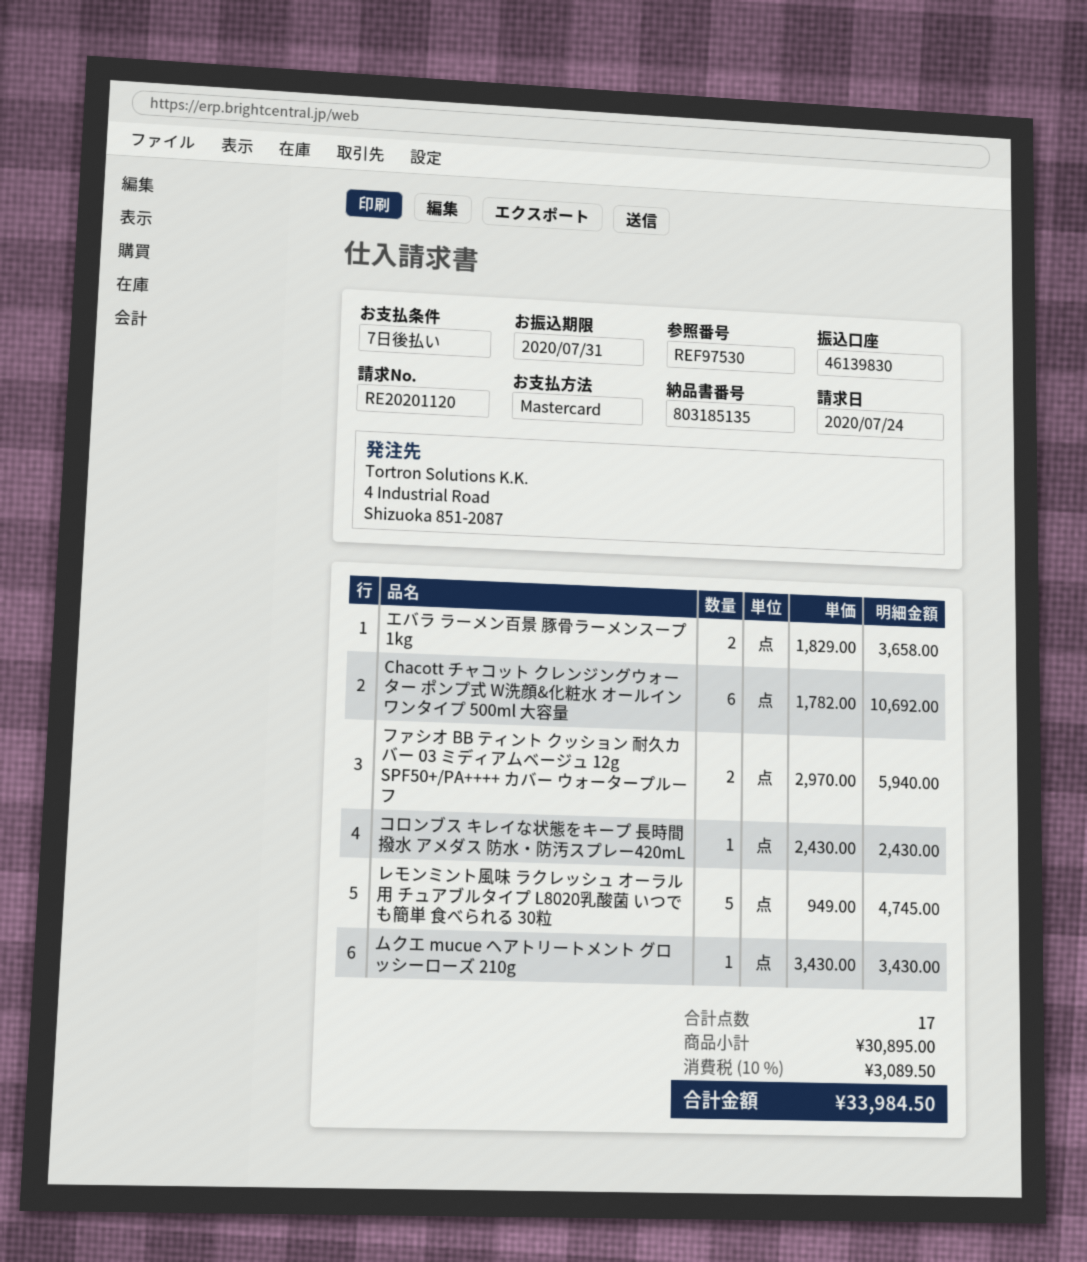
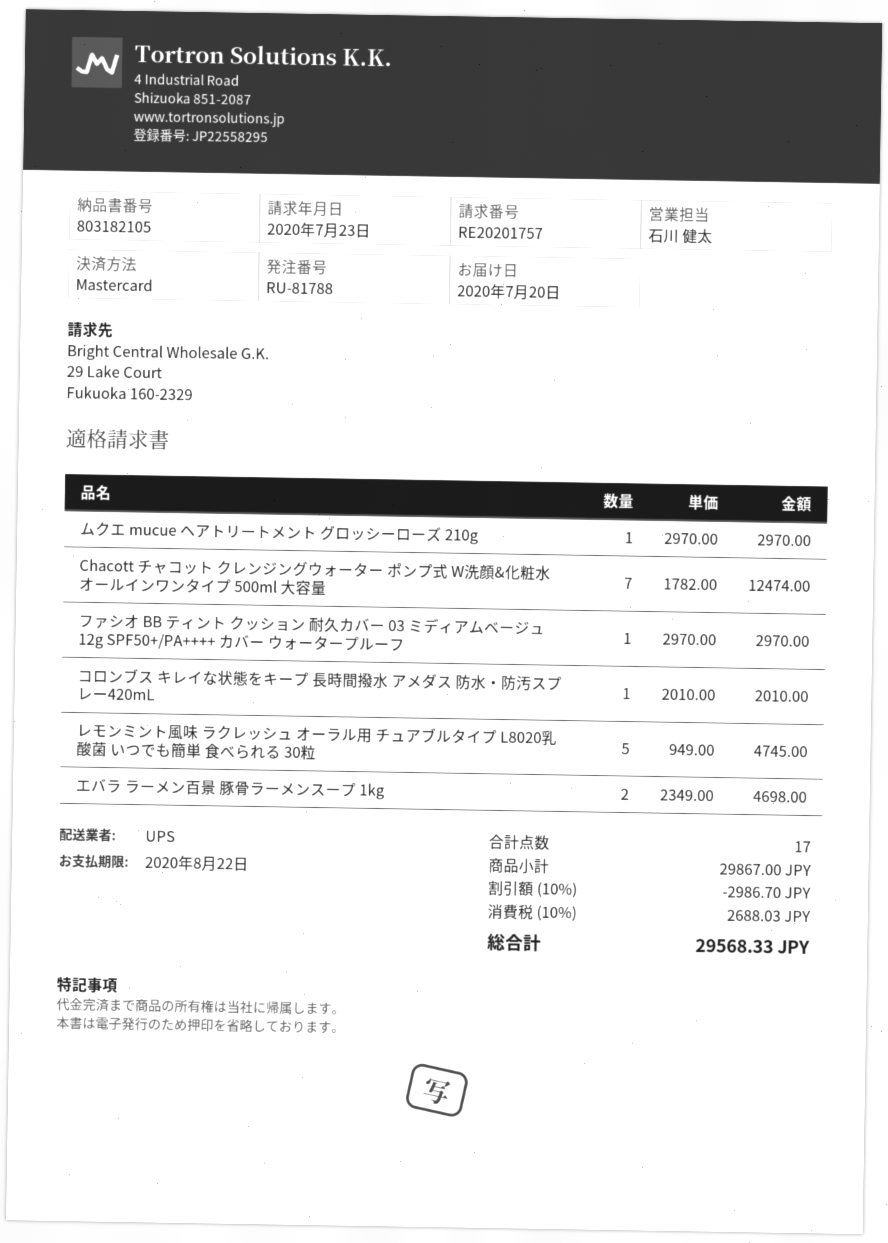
delivery note number: 803185135 -> 803182105
invoice number: RE20201120 -> RE20201757
invoice date: 2020-07-24 -> 2020-07-23
due date: 2020-07-31 -> 2020-08-22
エバラ ラーメン百景 豚骨ラーメンスープ 1kg: 2 x 1829.00 = 3658.00 -> 2 x 2349.00 = 4698.00
Chacott チャコット クレンジングウォーター ポンプ式 W洗顔&化粧水 オールインワンタイプ 500ml 大容量: 6 x 1782.00 = 10692.00 -> 7 x 1782.00 = 12474.00
ファシオ BB ティント クッション 耐久カバー 03 ミディアムベージュ 12g SPF50+/PA++++ カバー ウォータープルーフ: 2 x 2970.00 = 5940.00 -> 1 x 2970.00 = 2970.00
コロンブス キレイな状態をキープ 長時間撥水 アメダス 防水・防汚スプレー420mL: 1 x 2430.00 = 2430.00 -> 1 x 2010.00 = 2010.00
ムクエ mucue ヘアトリートメント グロッシーローズ 210g: 1 x 3430.00 = 3430.00 -> 1 x 2970.00 = 2970.00
subtotal: 30895.00 -> 29867.00
discount: none -> 10% = 2986.70
tax: 10% = 3089.50 -> 10% = 2688.03
total: 33984.50 -> 29568.33

